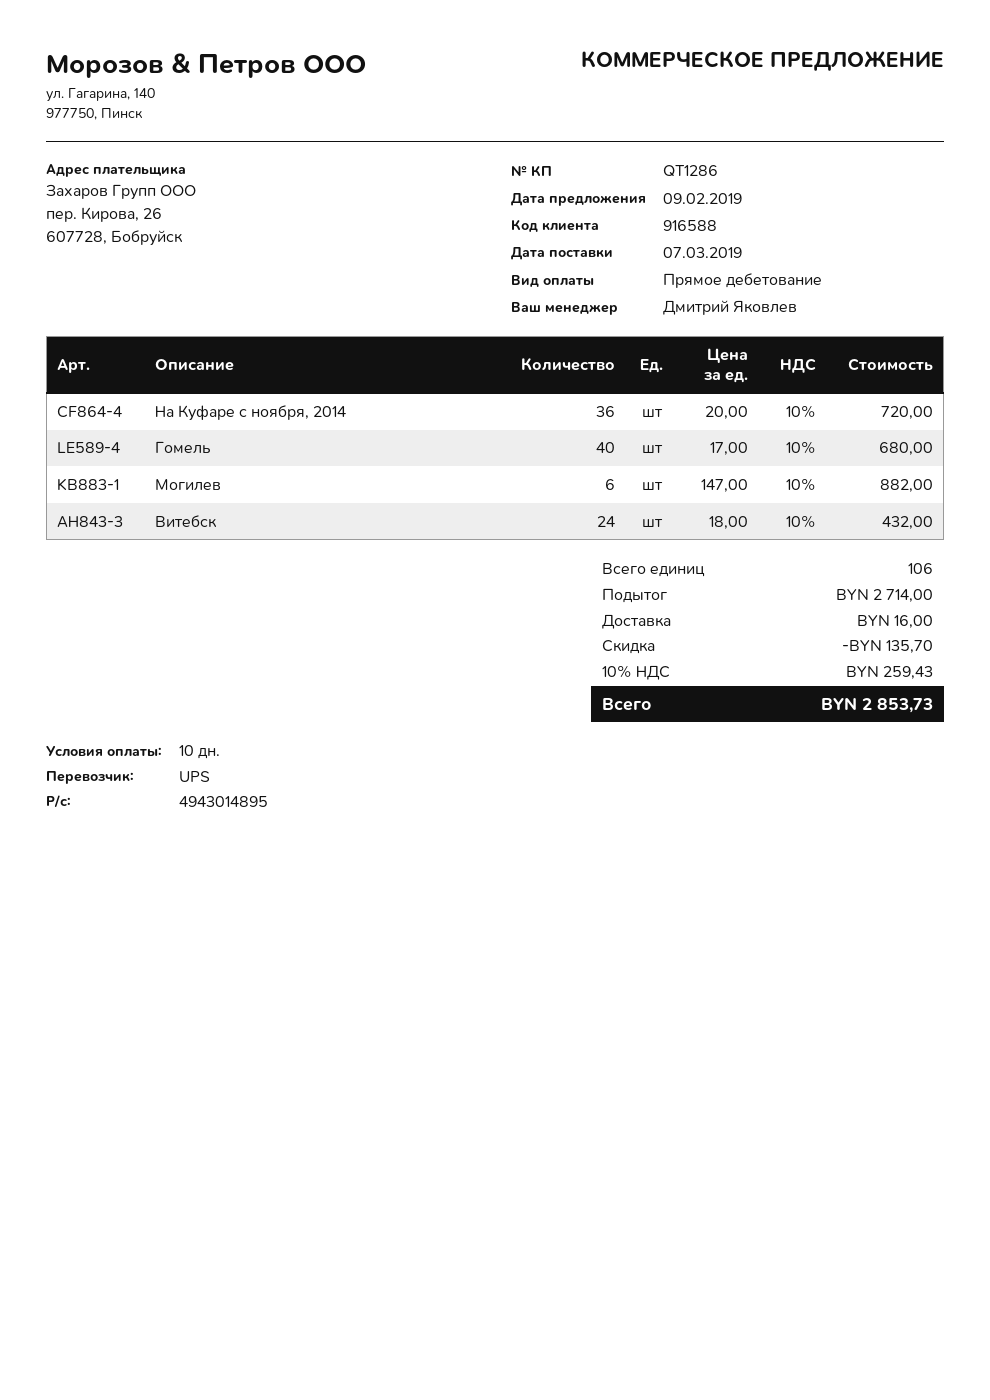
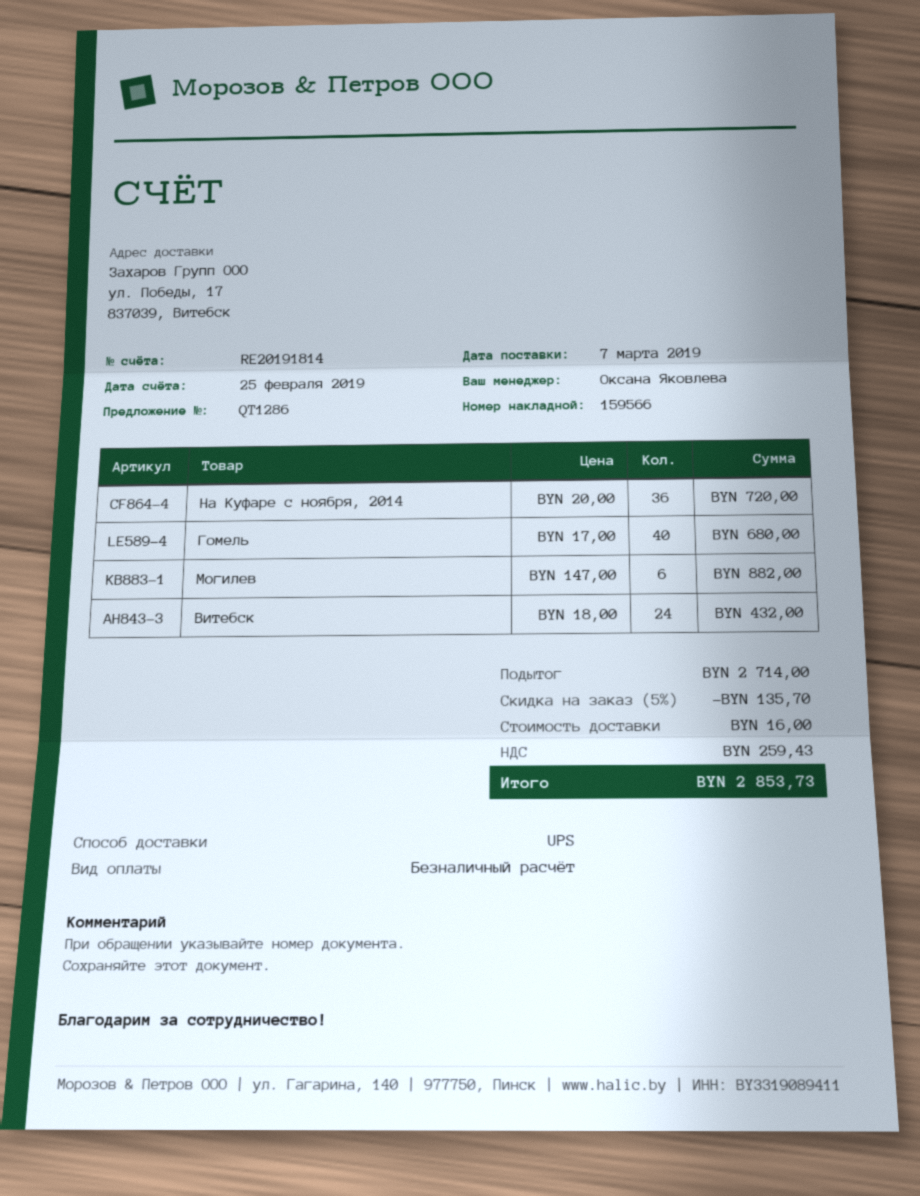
sales rep: Дмитрий Яковлев -> Оксана Яковлева
payment method: direct debit -> bank transfer

